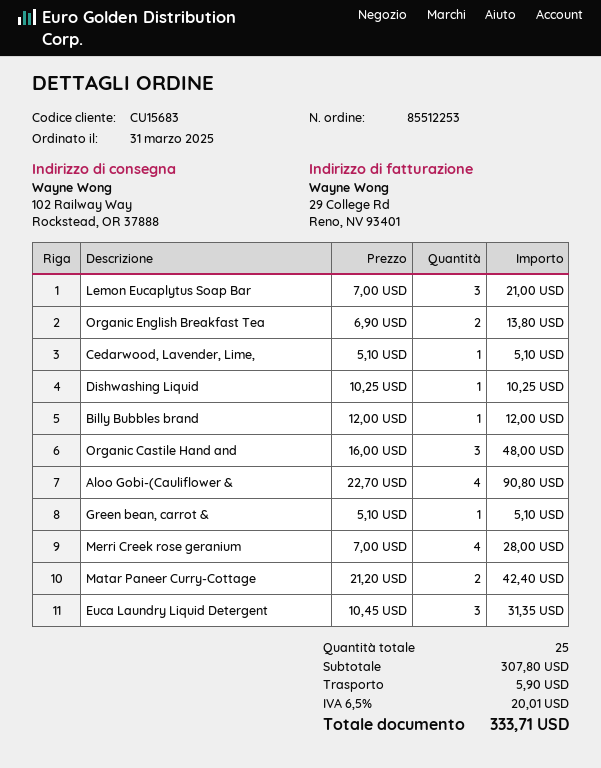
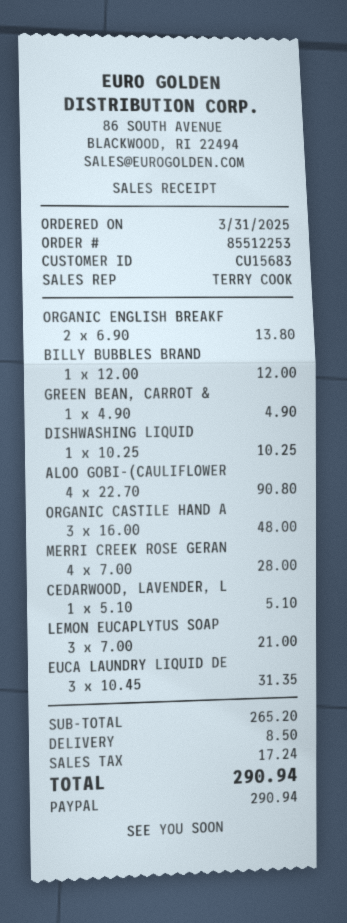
Green bean, carrot &: 1 x 5.10 = 5.10 -> 1 x 4.90 = 4.90
Matar Paneer Curry-Cottage: 2 x 21.20 = 42.40 -> none
subtotal: 307.80 -> 265.20
shipping: 5.90 -> 8.50
tax: 20.01 -> 17.24
total: 333.71 -> 290.94

